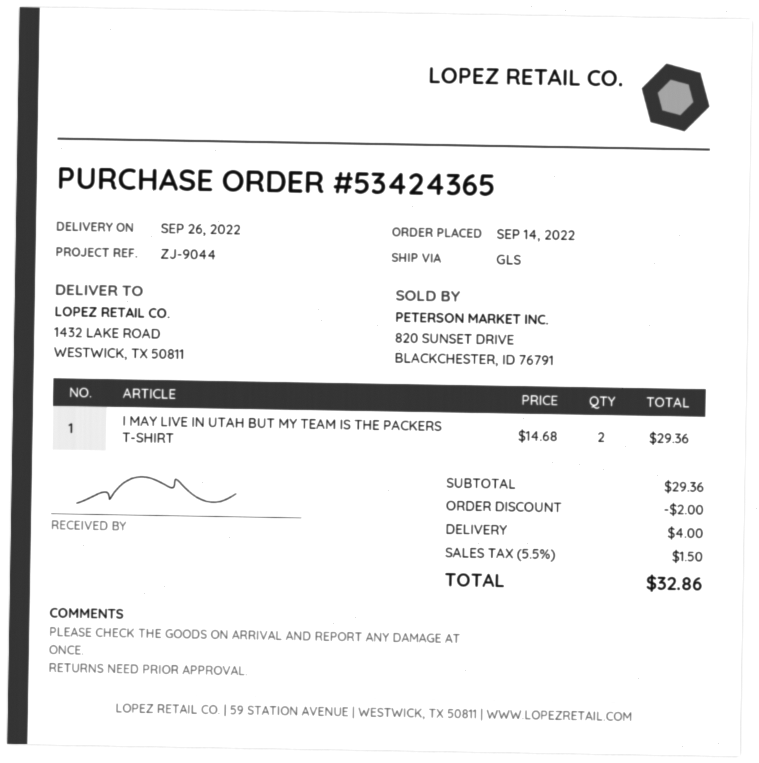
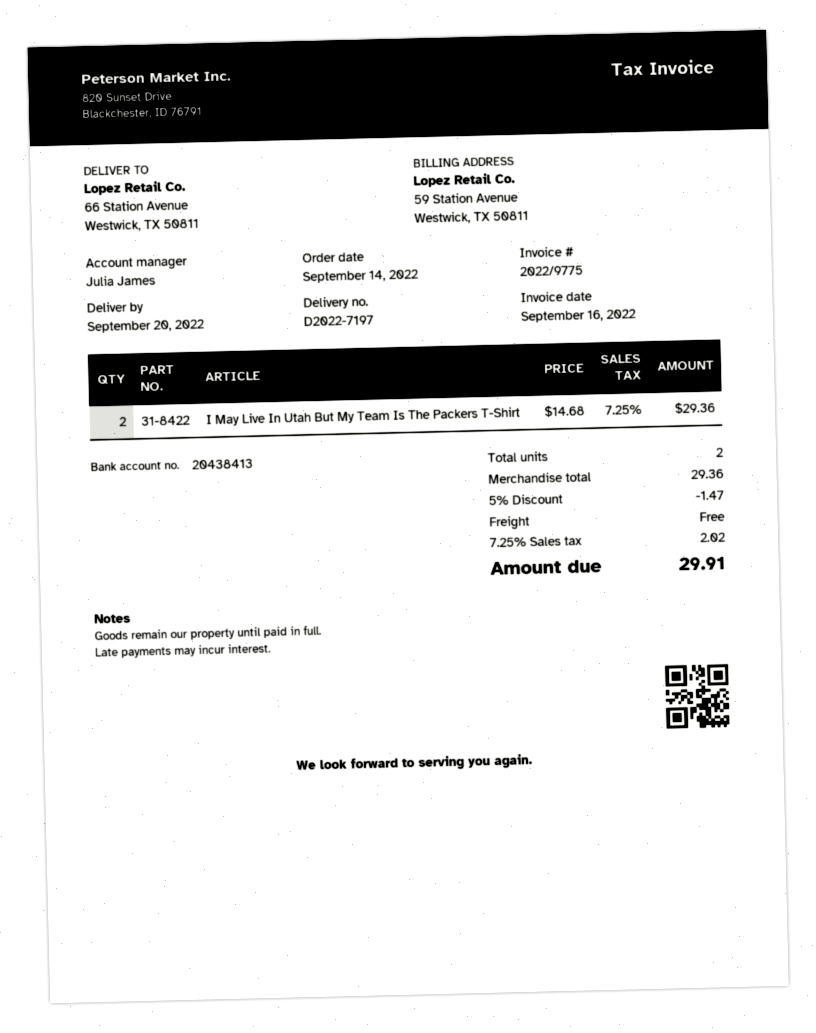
delivery date: 2022-09-26 -> 2022-09-20
ship to: 1432 LAKE ROAD, WESTWICK, TX 50811 -> 66 Station Avenue, Westwick, TX 50811
discount: 2.00 -> 1.47
shipping: 4.00 -> 0.00
tax: 5.5% = 1.50 -> 7.25% = 2.02
total: 32.86 -> 29.91

